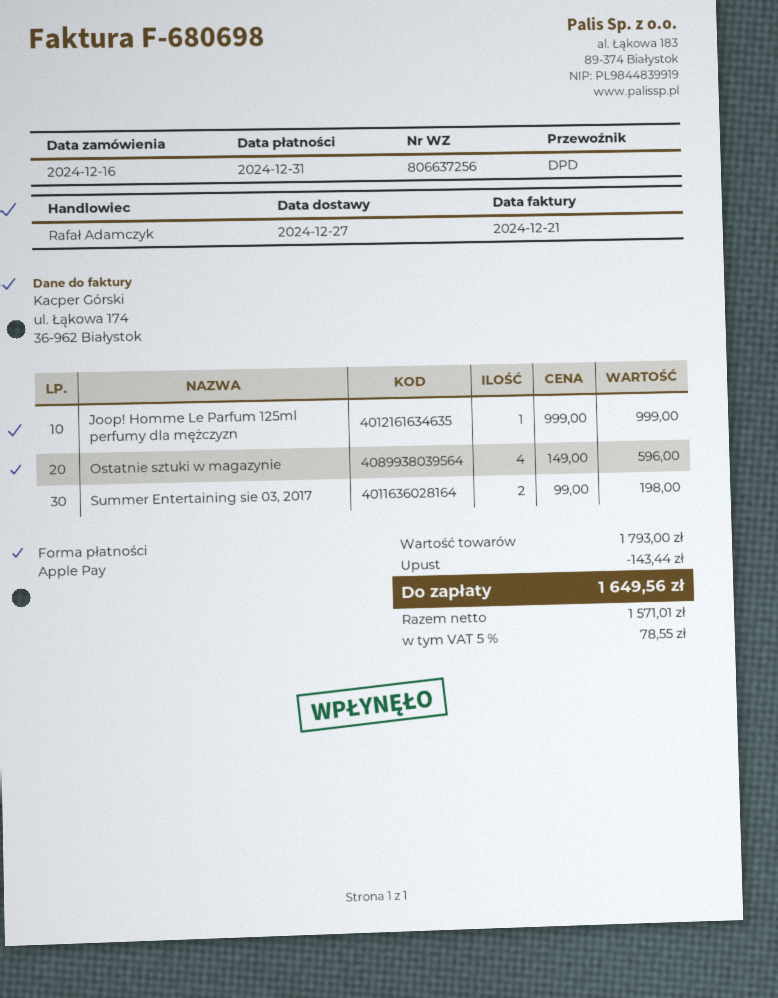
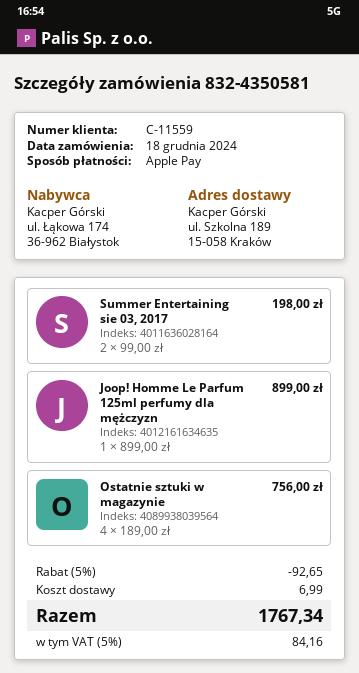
order date: 2024-12-16 -> 2024-12-18
Joop! Homme Le Parfum 125ml perfumy dla mężczyzn: 1 x 999.00 = 999.00 -> 1 x 899.00 = 899.00
Ostatnie sztuki w magazynie: 4 x 149.00 = 596.00 -> 4 x 189.00 = 756.00
discount: 143.44 -> 92.65
shipping: none -> 6.99
tax: 5% = 78.55 -> 5% = 84.16
total: 1649.56 -> 1767.34

